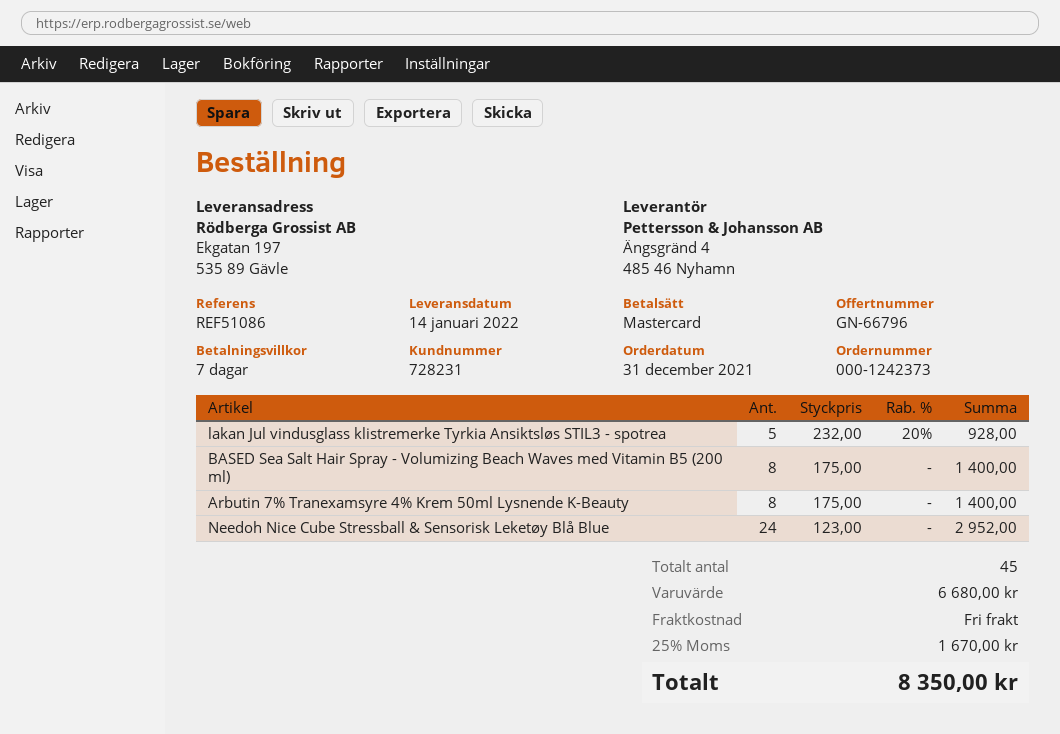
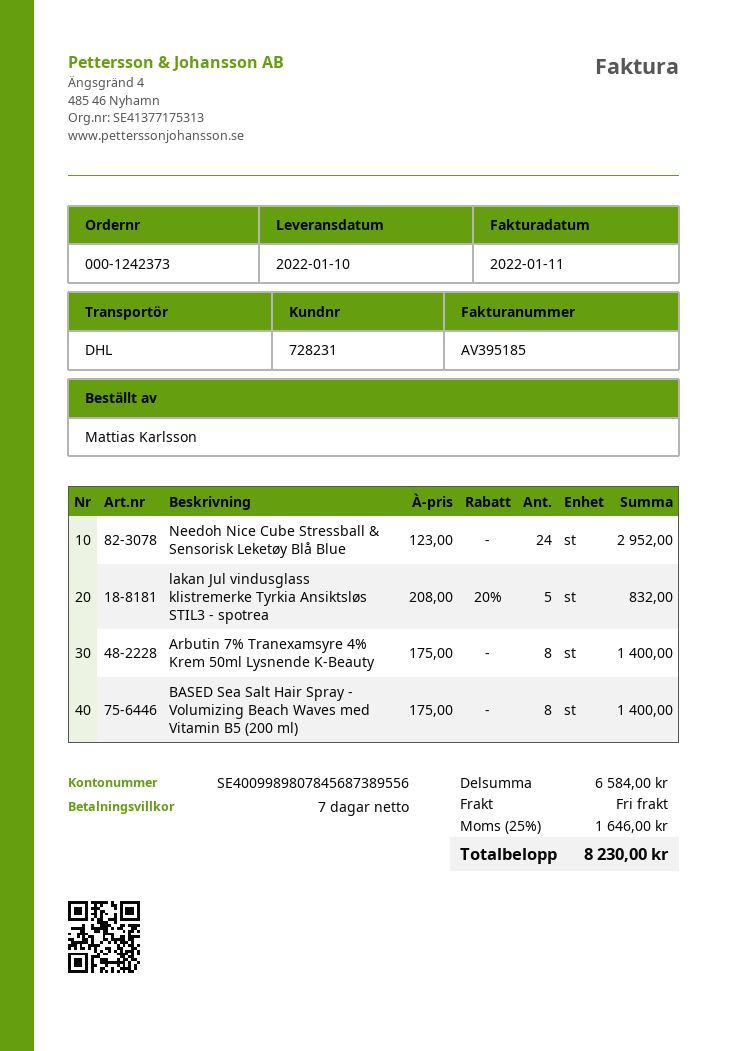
delivery date: 2022-01-14 -> 2022-01-10
lakan Jul vindusglass klistremerke Tyrkia Ansiktsløs STIL3 - spotrea: 5 x 232.00 - 20% = 928.00 -> 5 x 208.00 - 20% = 832.00
subtotal: 6680.00 -> 6584.00
tax: 25% = 1670.00 -> 25% = 1646.00
total: 8350.00 -> 8230.00

